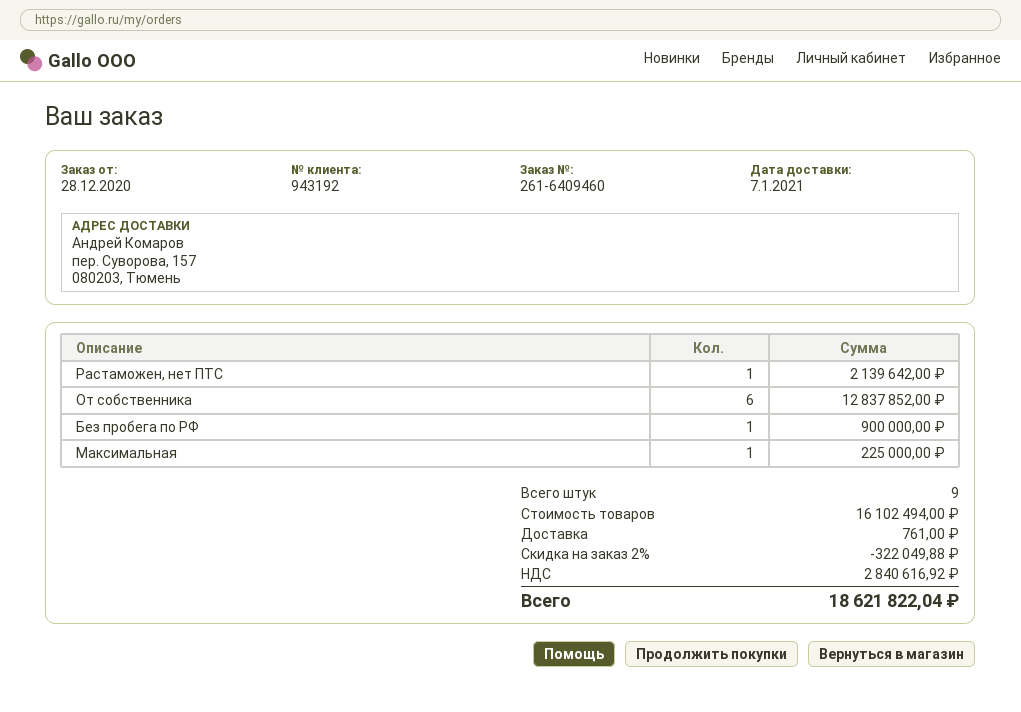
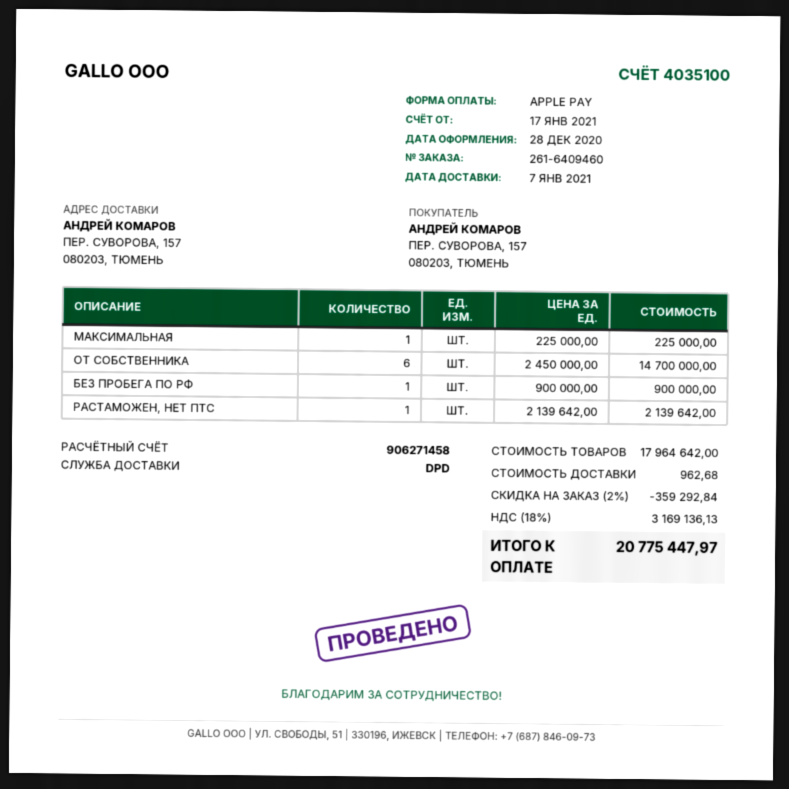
От собственника: 6 for 12837852.00 -> 6 for 14700000.00
subtotal: 16102494.00 -> 17964642.00
discount: 2% = 322049.88 -> 2% = 359292.84
shipping: 761.00 -> 962.68
tax: 2840616.92 -> 3169136.13
total: 18621822.04 -> 20775447.97

